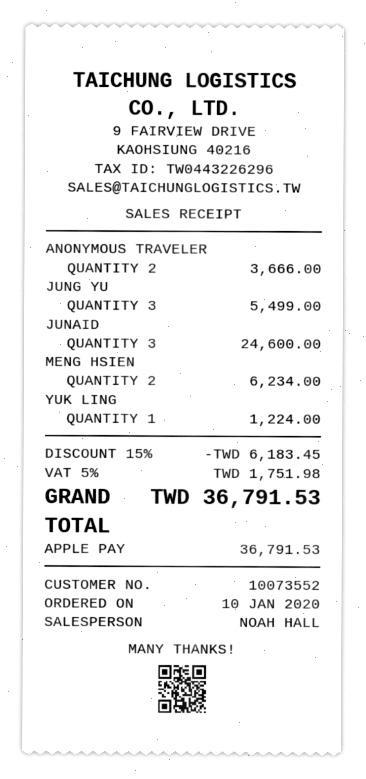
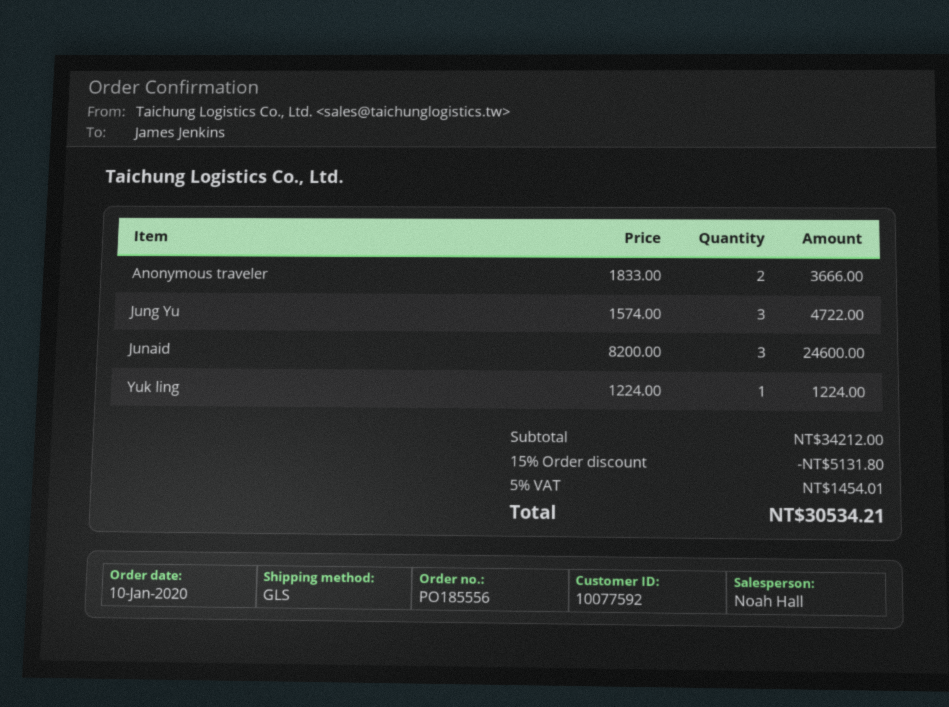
customer number: 10073552 -> 10077592
JUNG YU: 3 for 5499.00 -> 3 for 4722.00
MENG HSIEN: 2 for 6234.00 -> none
discount: 15% = 6183.45 -> 15% = 5131.80
tax: 5% = 1751.98 -> 5% = 1454.01
total: 36791.53 -> 30534.21

